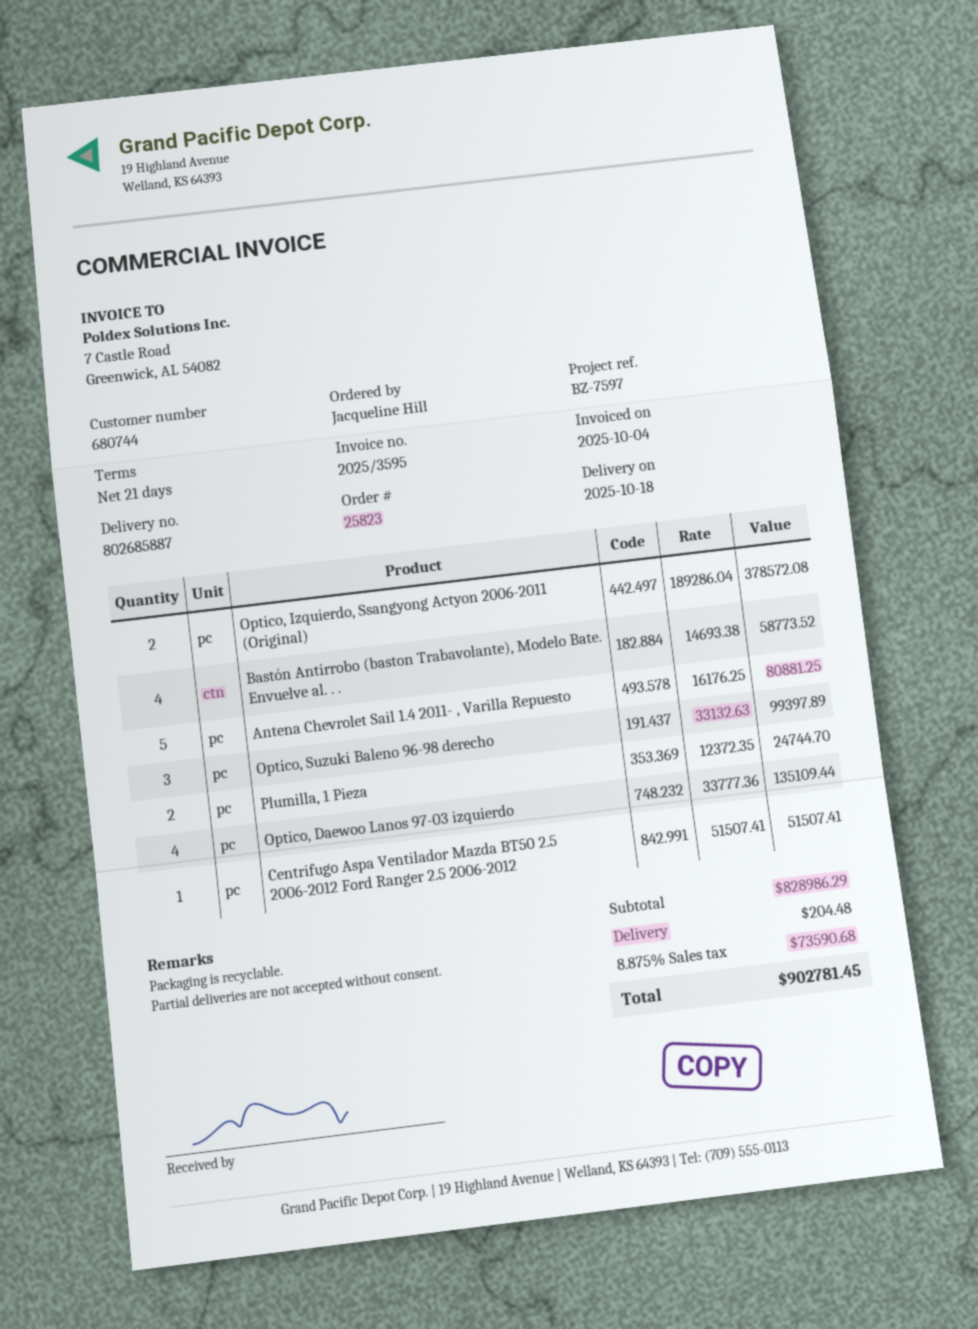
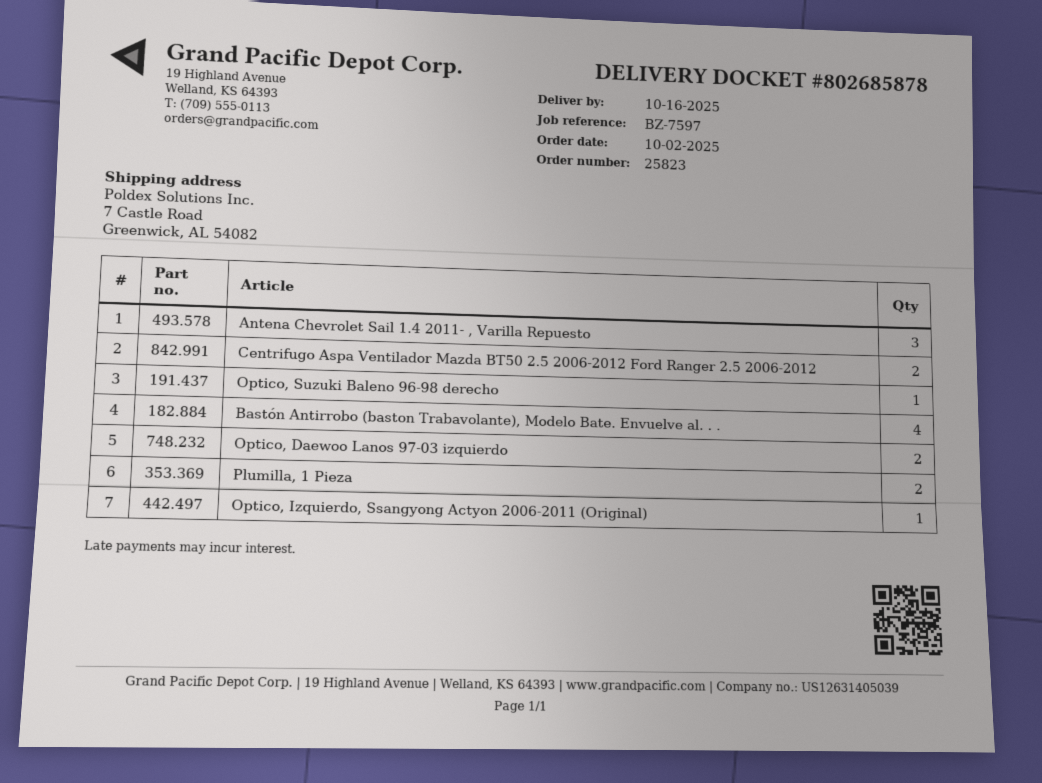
delivery note number: 802685887 -> 802685878
delivery date: 2025-10-18 -> 2025-10-16
Optico, Izquierdo, Ssangyong Actyon 2006-2011 (Original): 2 -> 1
Antena Chevrolet Sail 1.4 2011- , Varilla Repuesto: 5 -> 3
Optico, Suzuki Baleno 96-98 derecho: 3 -> 1
Optico, Daewoo Lanos 97-03 izquierdo: 4 -> 2
Centrifugo Aspa Ventilador Mazda BT50 2.5 2006-2012 Ford Ranger 2.5 2006-2012: 1 -> 2

